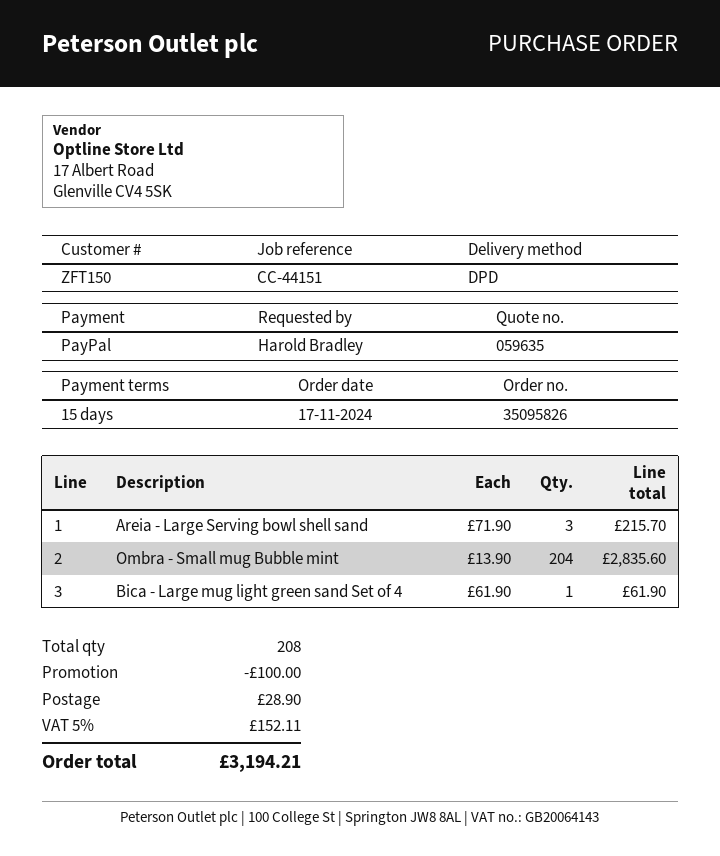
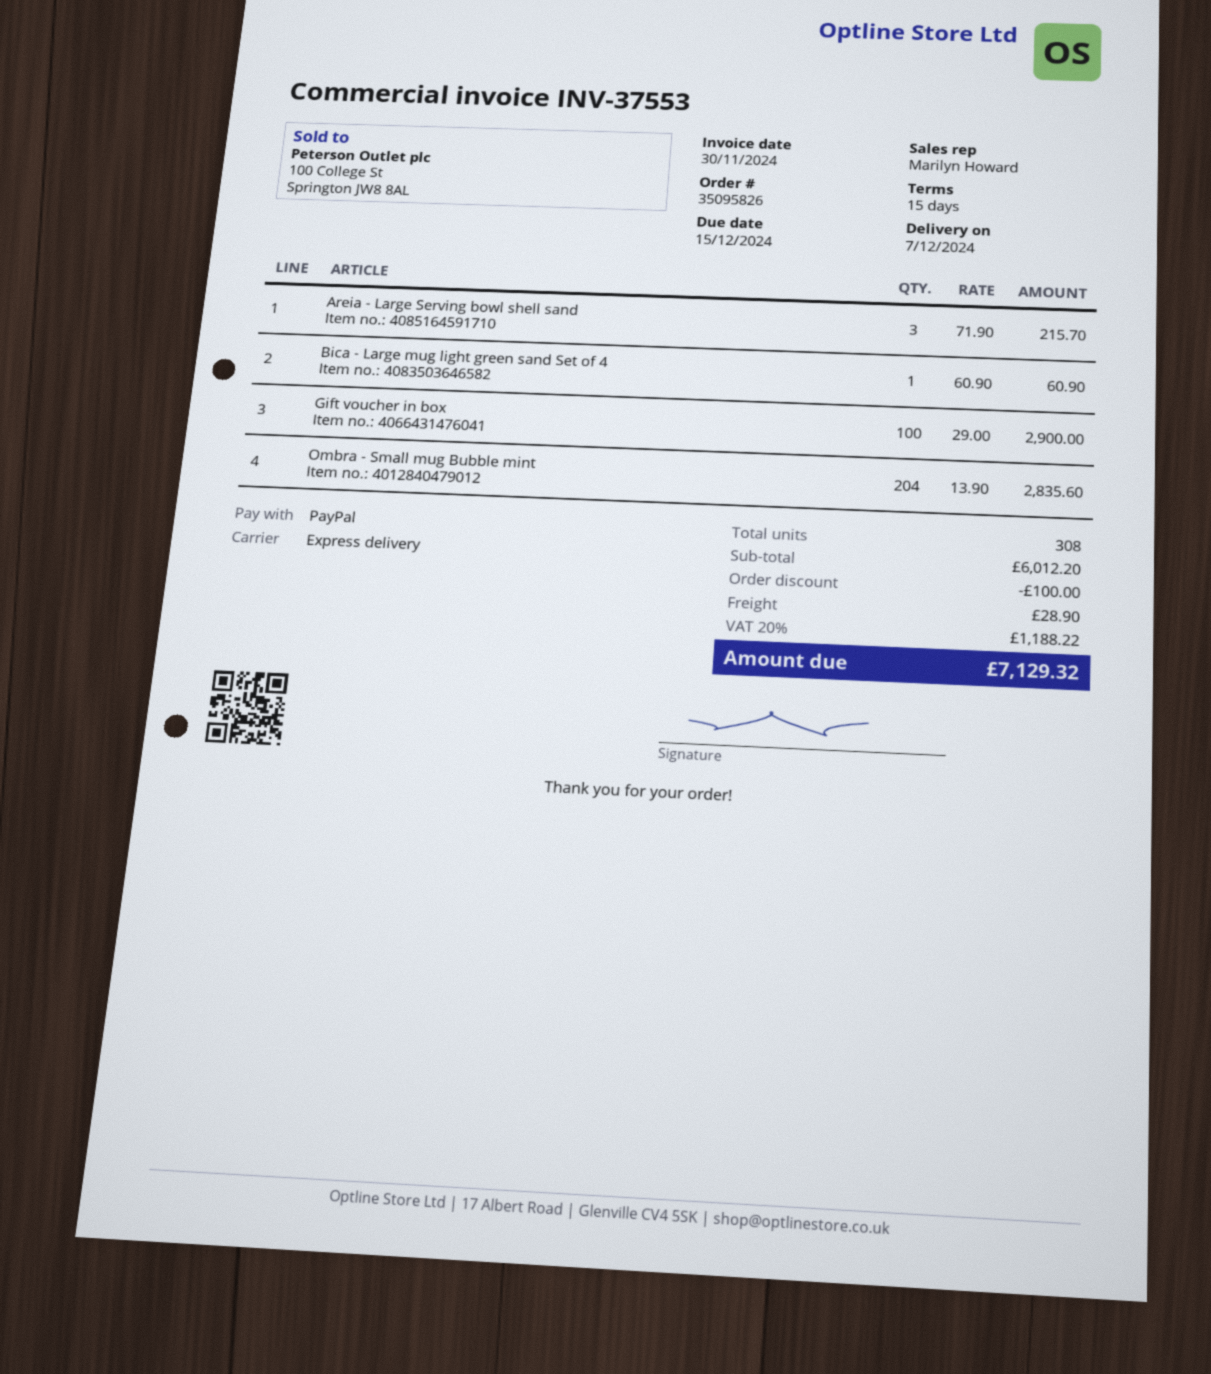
shipping method: DPD -> express
Bica - Large mug light green sand Set of 4: 1 x 61.90 = 61.90 -> 1 x 60.90 = 60.90
Gift voucher in box: none -> 100 x 29.00 = 2900.00
total quantity: 208 -> 308
tax: 5% = 152.11 -> 20% = 1188.22
total: 3194.21 -> 7129.32

